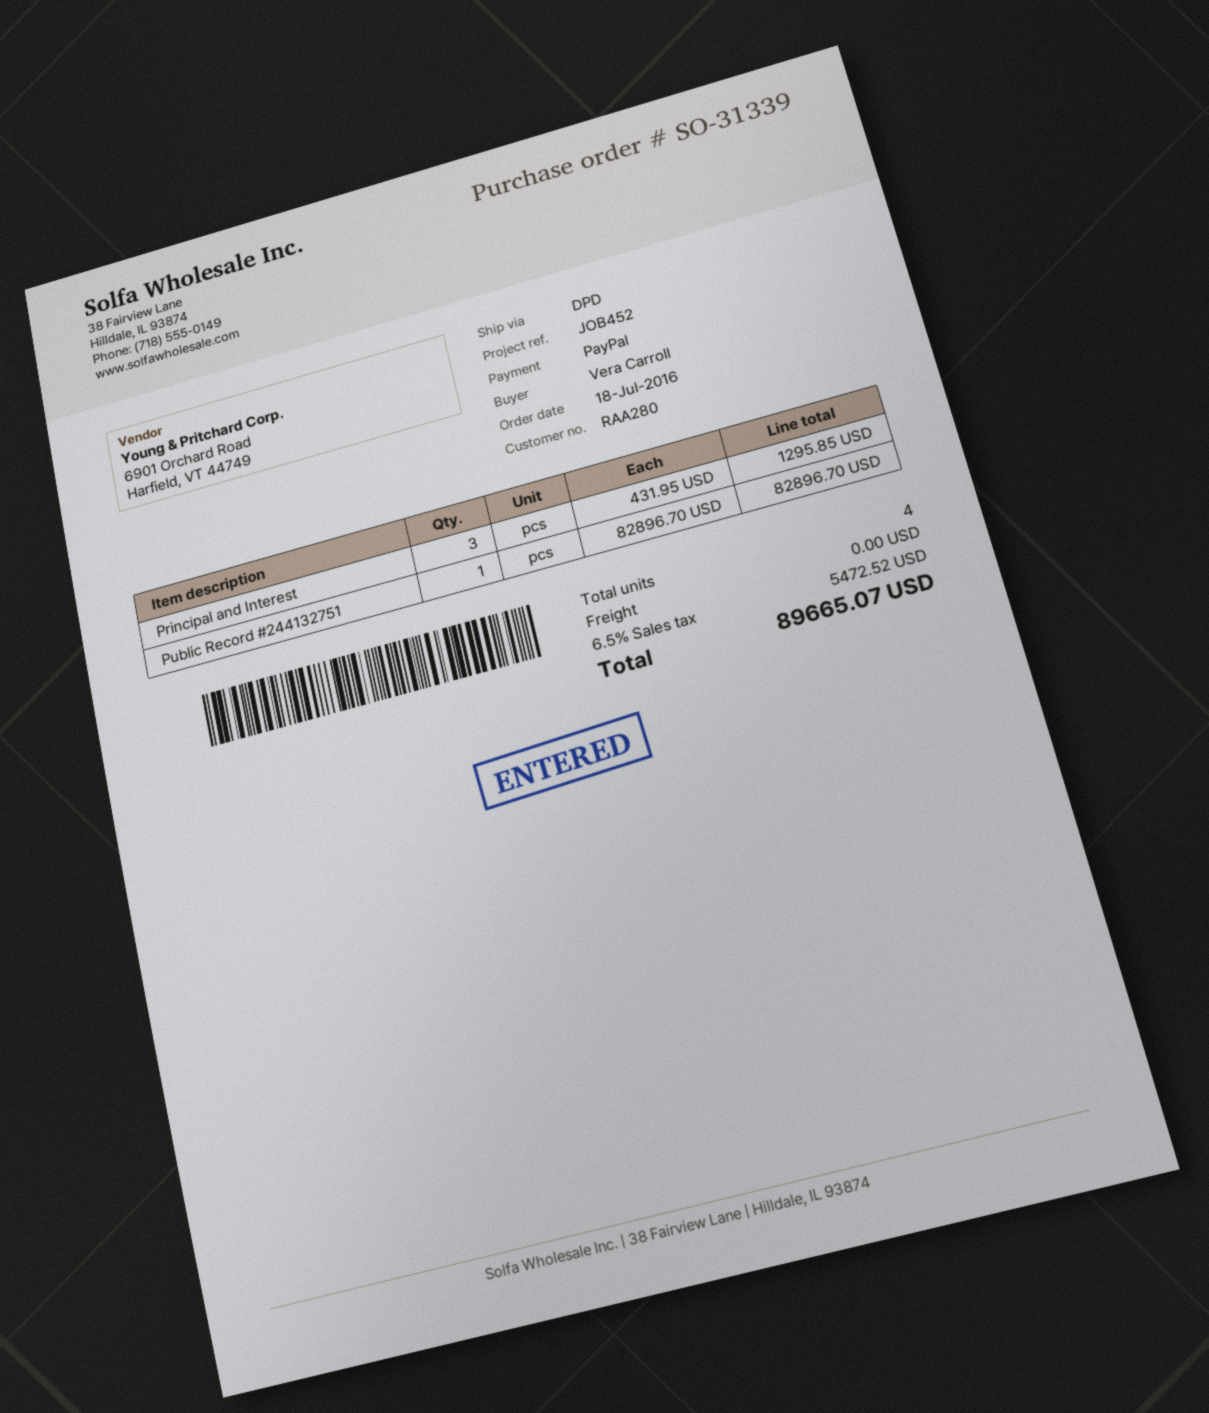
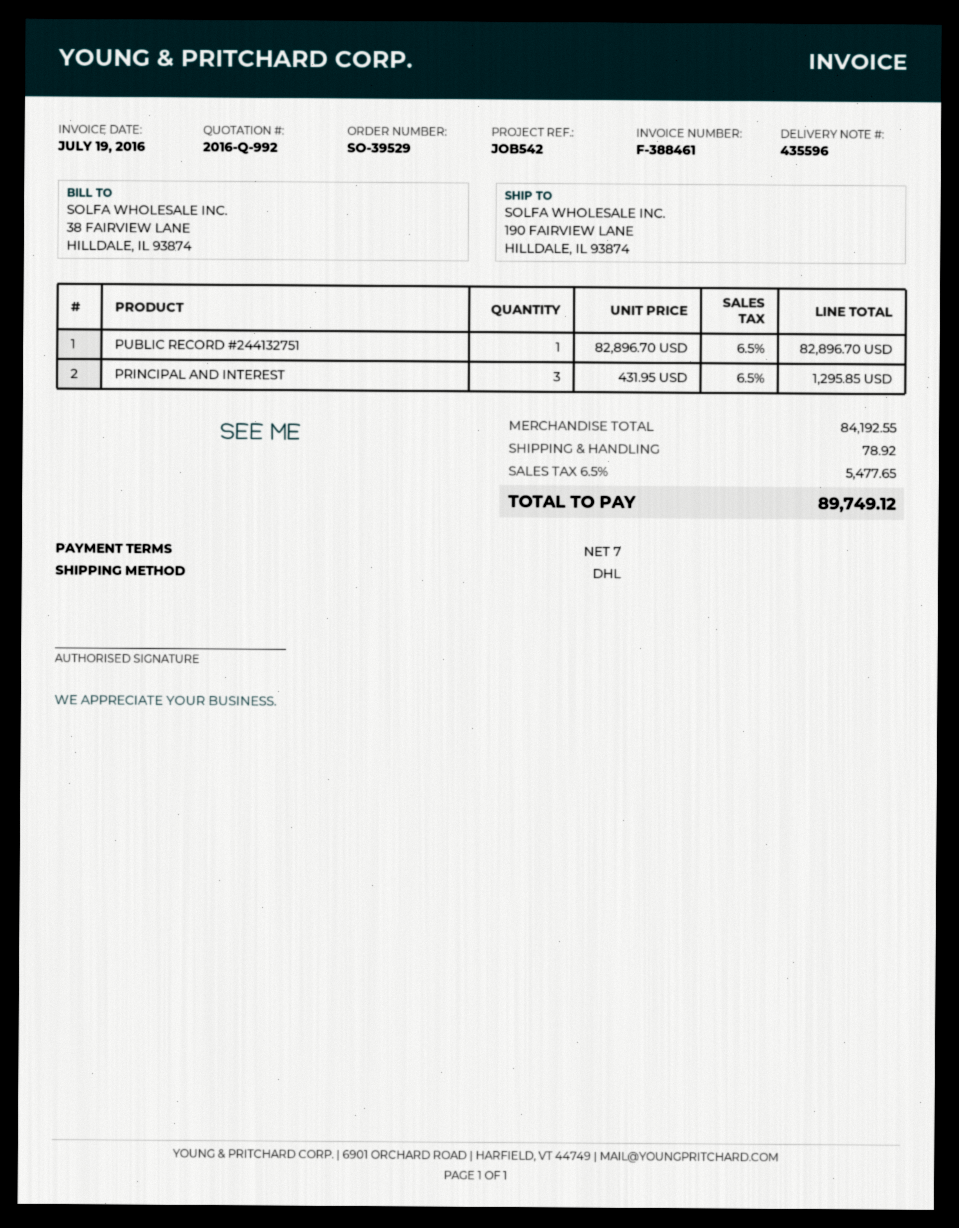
order number: SO-31339 -> SO-39529
reference: JOB452 -> JOB542
shipping method: DPD -> DHL
shipping: 0.00 -> 78.92
tax: 6.5% = 5472.52 -> 6.5% = 5477.65
total: 89665.07 -> 89749.12

